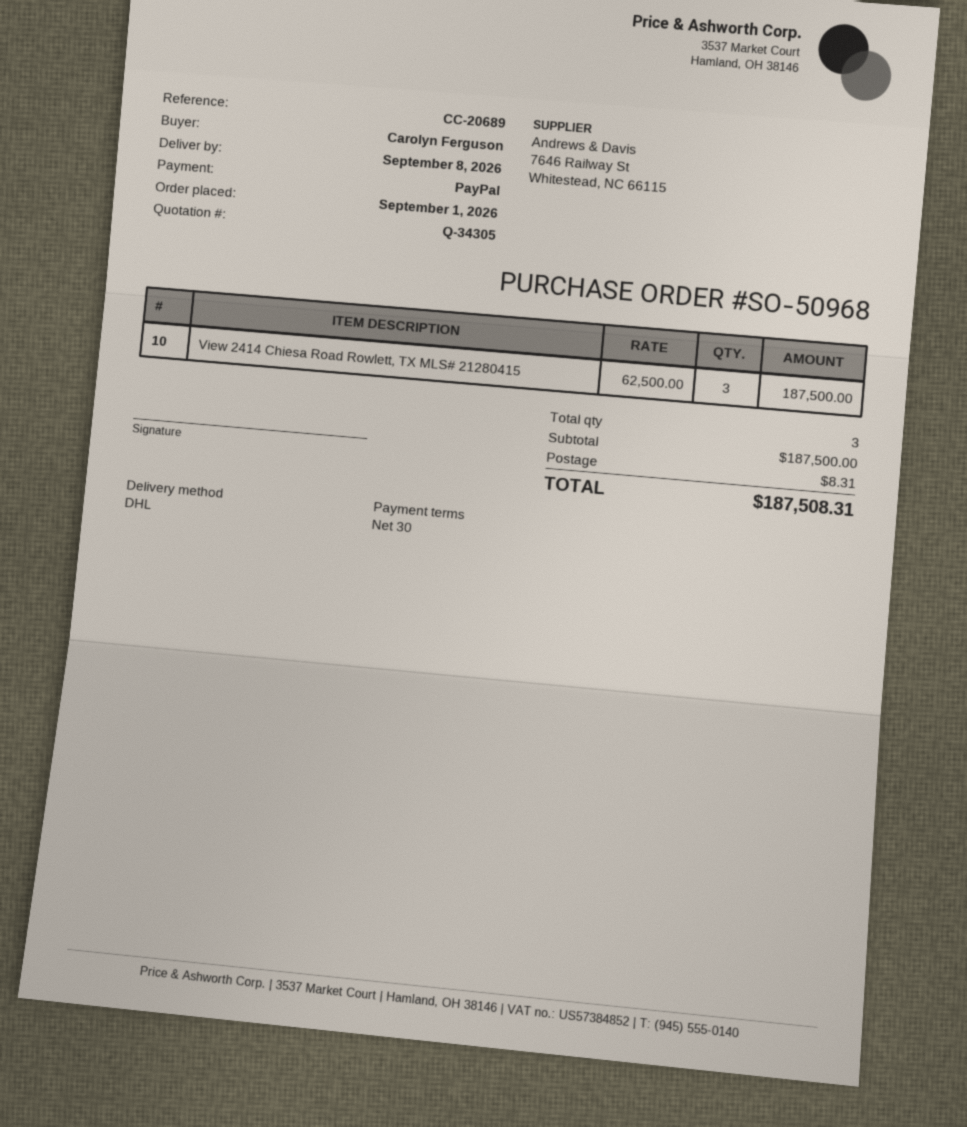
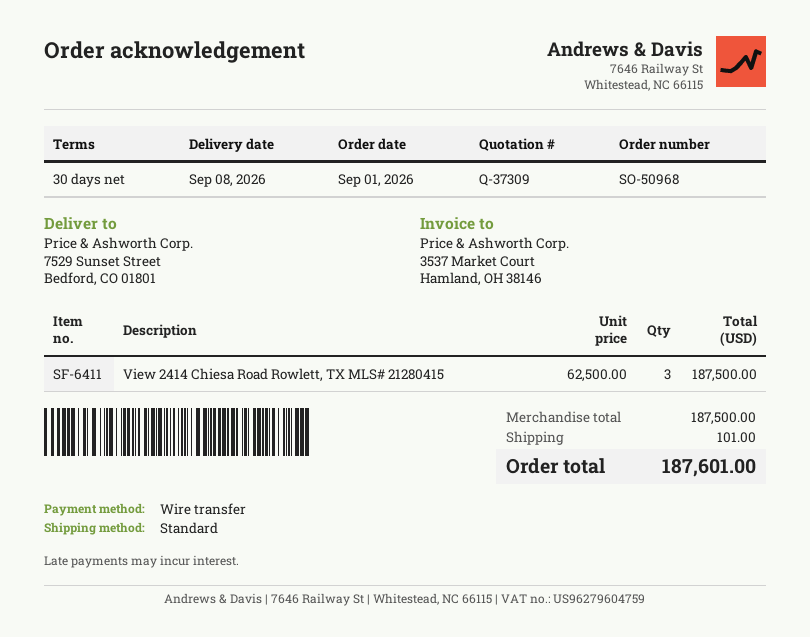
quote number: Q-34305 -> Q-37309
payment method: PayPal -> bank transfer
shipping method: DHL -> standard
shipping: 8.31 -> 101.00
total: 187508.31 -> 187601.00

